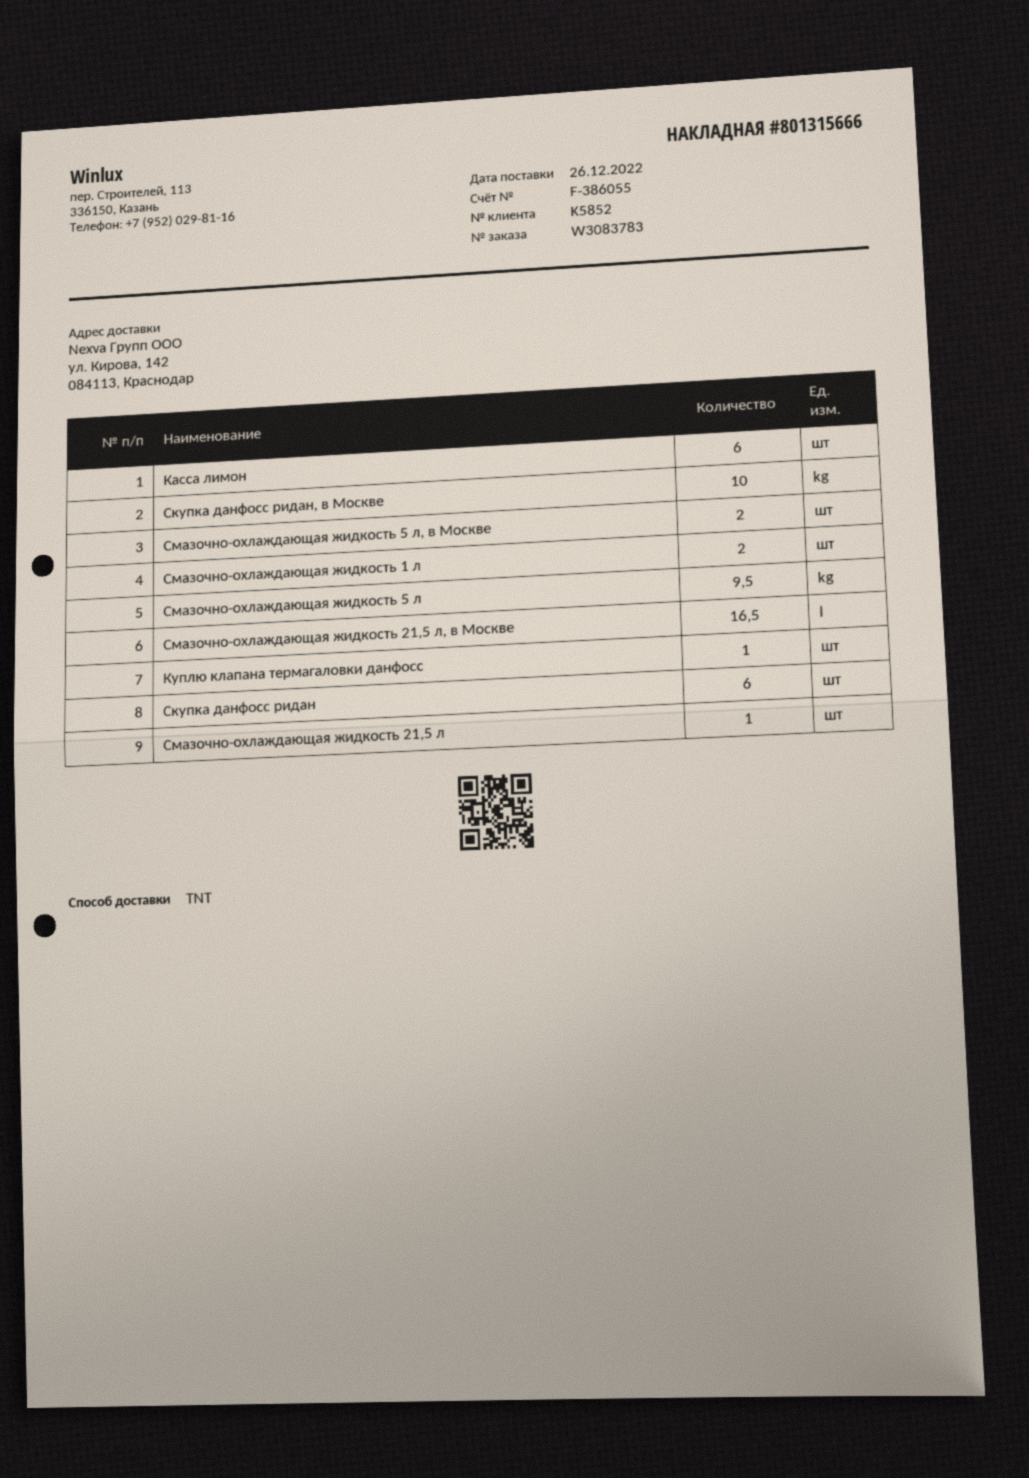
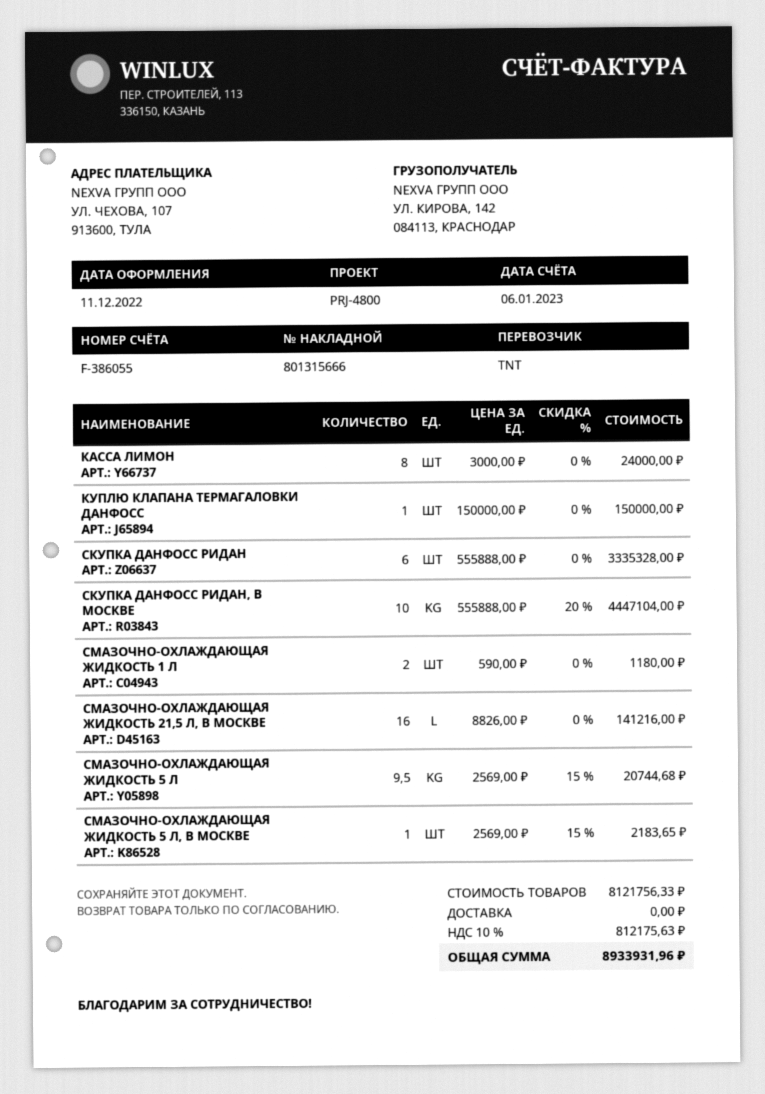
Касса лимон: 6 -> 8
Смазочно-охлаждающая жидкость 5 л, в Москве: 2 -> 1
Смазочно-охлаждающая жидкость 21,5 л, в Москве: 16.5 -> 16
Смазочно-охлаждающая жидкость 21,5 л: 1 -> none

